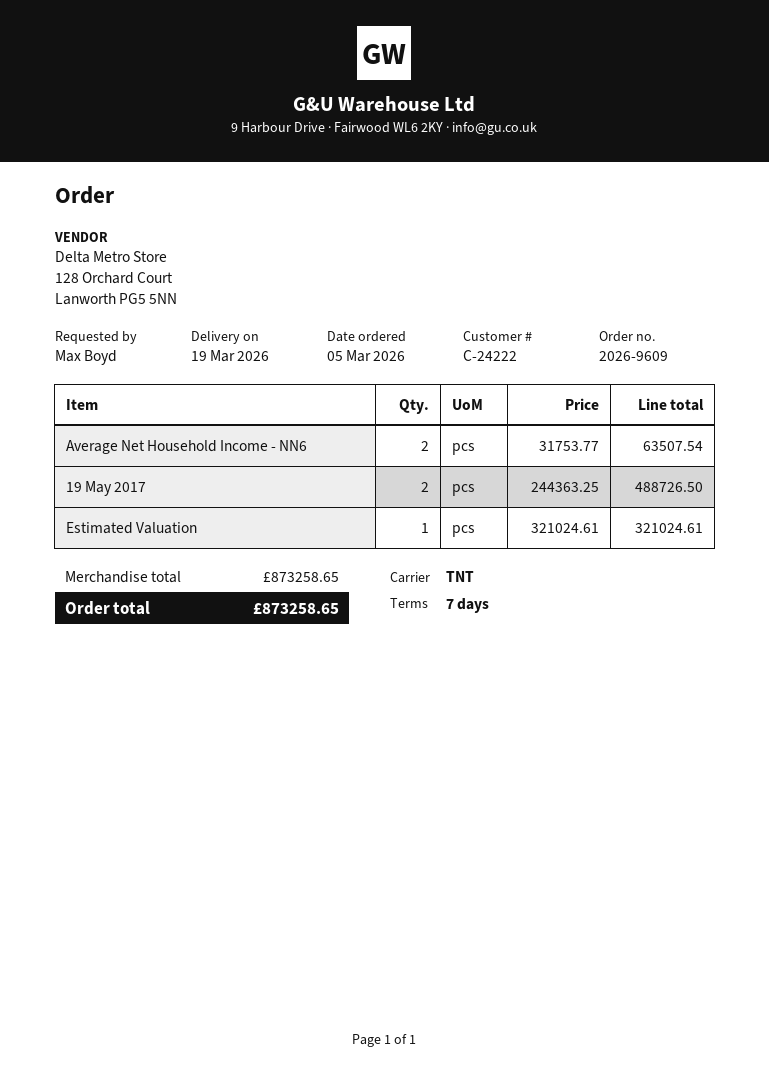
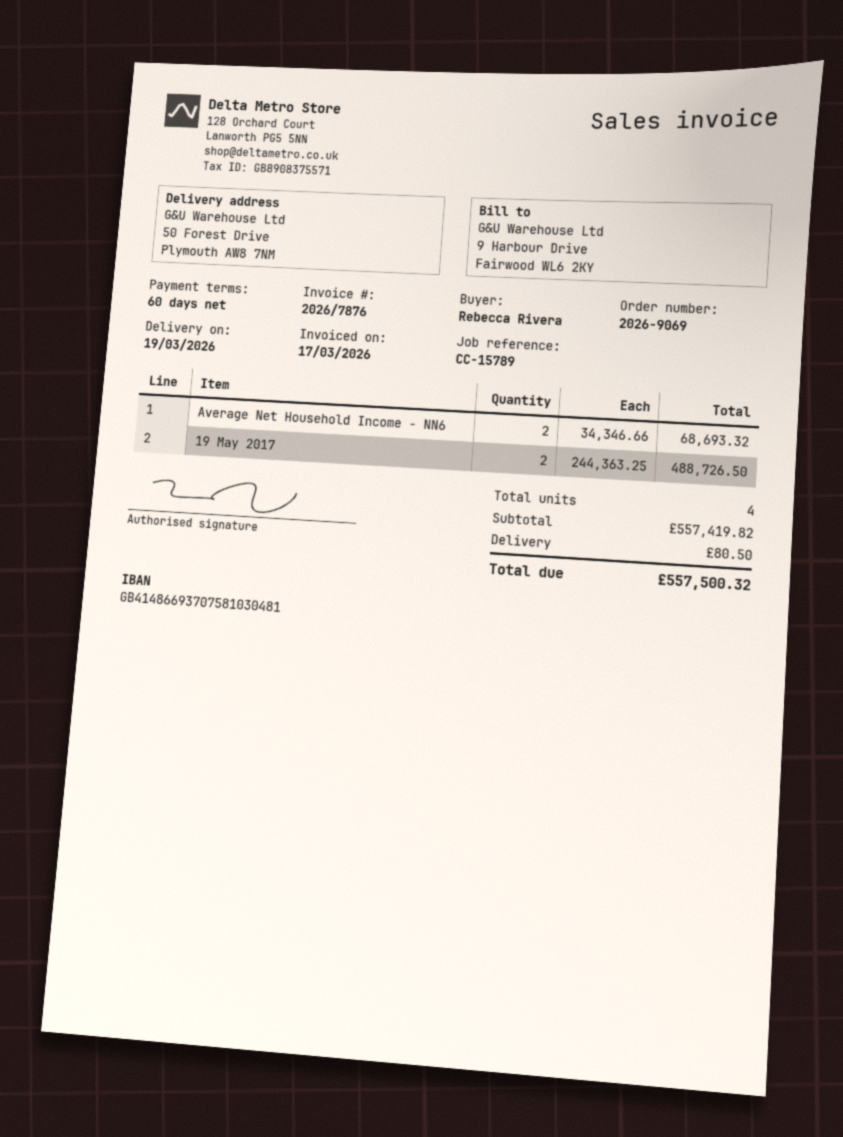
order number: 2026-9609 -> 2026-9069
payment terms: 7 days -> 60 days
ordered by: Max Boyd -> Rebecca Rivera
Average Net Household Income - NN6: 2 x 31753.77 = 63507.54 -> 2 x 34346.66 = 68693.32
Estimated Valuation: 1 x 321024.61 = 321024.61 -> none
subtotal: 873258.65 -> 557419.82
shipping: none -> 80.50
total: 873258.65 -> 557500.32

